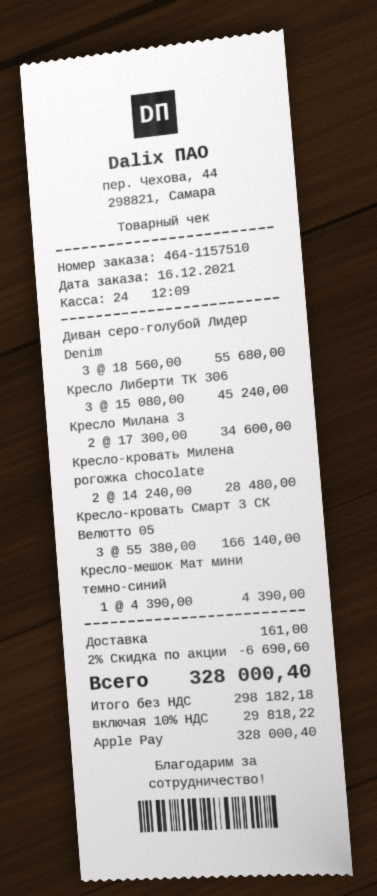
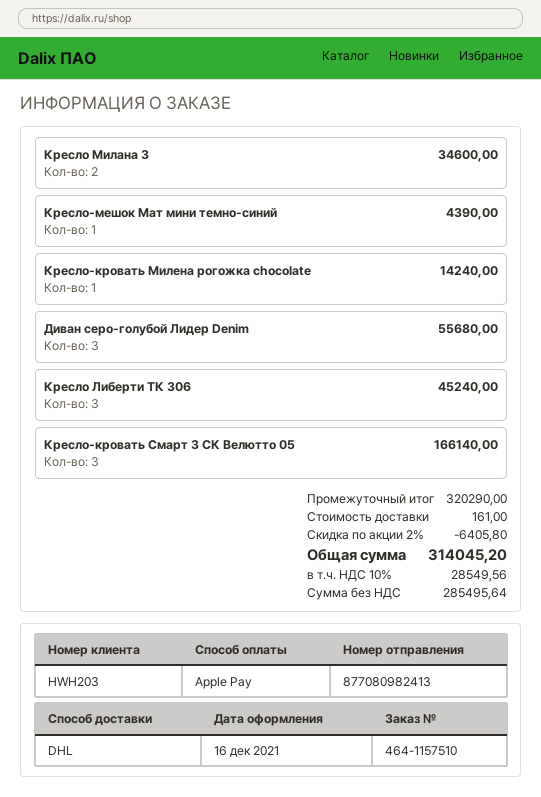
Кресло-кровать Милена рогожка chocolate: 2 for 28480.00 -> 1 for 14240.00
discount: 2% = 6690.60 -> 2% = 6405.80
net: 298182.18 -> 285495.64
tax: 10% = 29818.22 -> 10% = 28549.56
total: 328000.40 -> 314045.20

